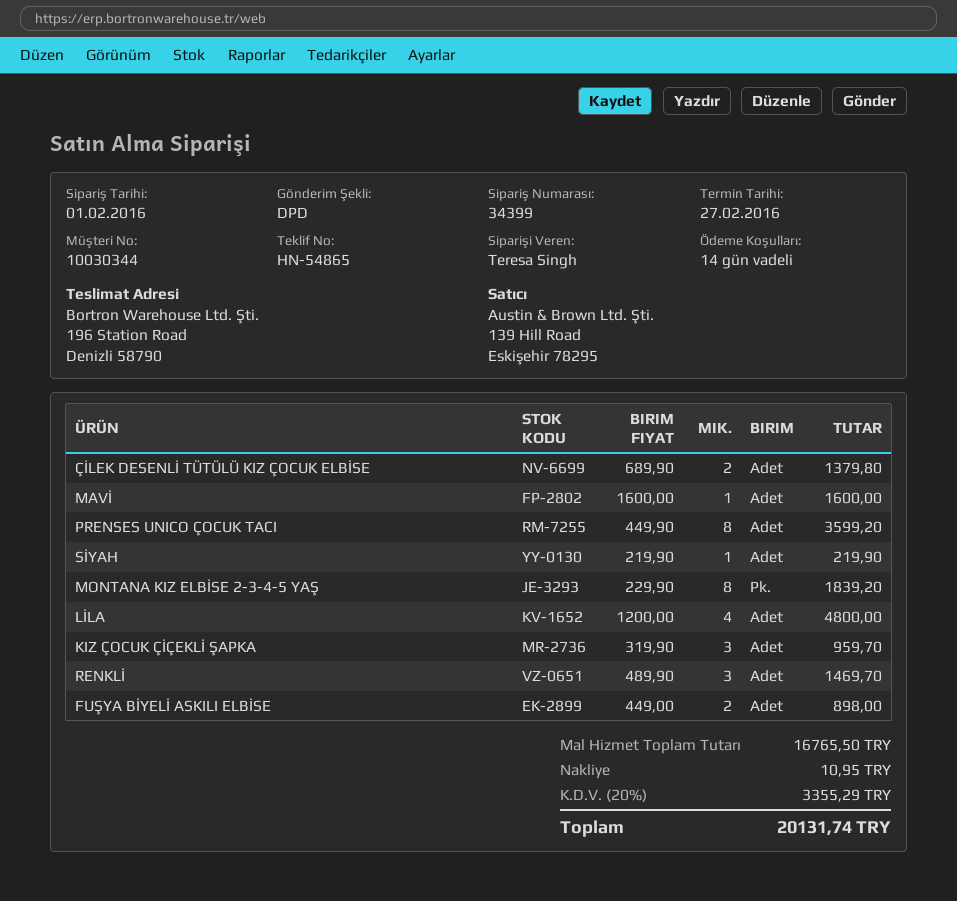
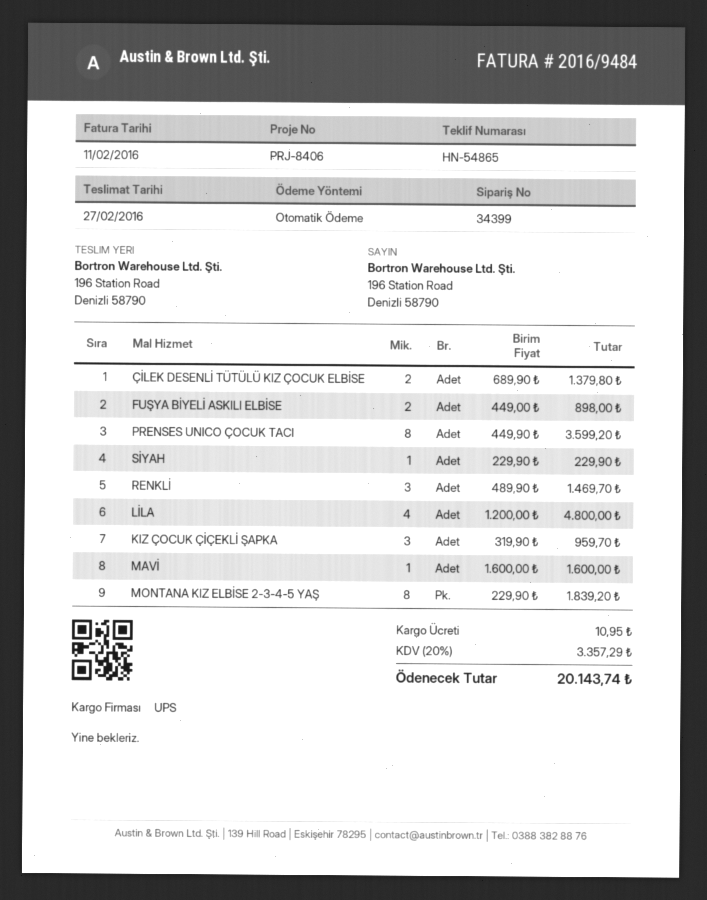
shipping method: DPD -> UPS
SİYAH: 1 x 219.90 = 219.90 -> 1 x 229.90 = 229.90
tax: 20% = 3355.29 -> 20% = 3357.29
total: 20131.74 -> 20143.74

